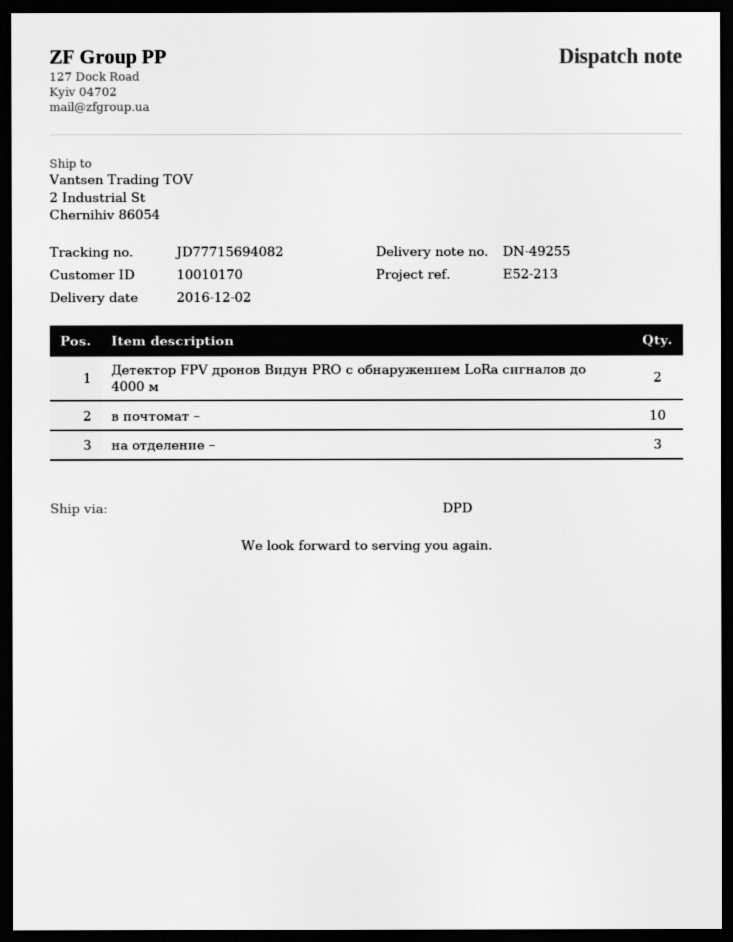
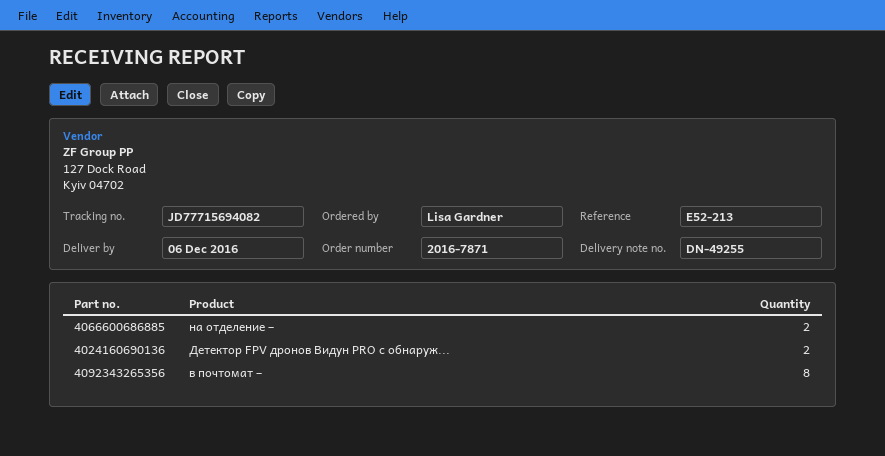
delivery date: 2016-12-02 -> 2016-12-06
в почтомат –: 10 -> 8
на отделение –: 3 -> 2

